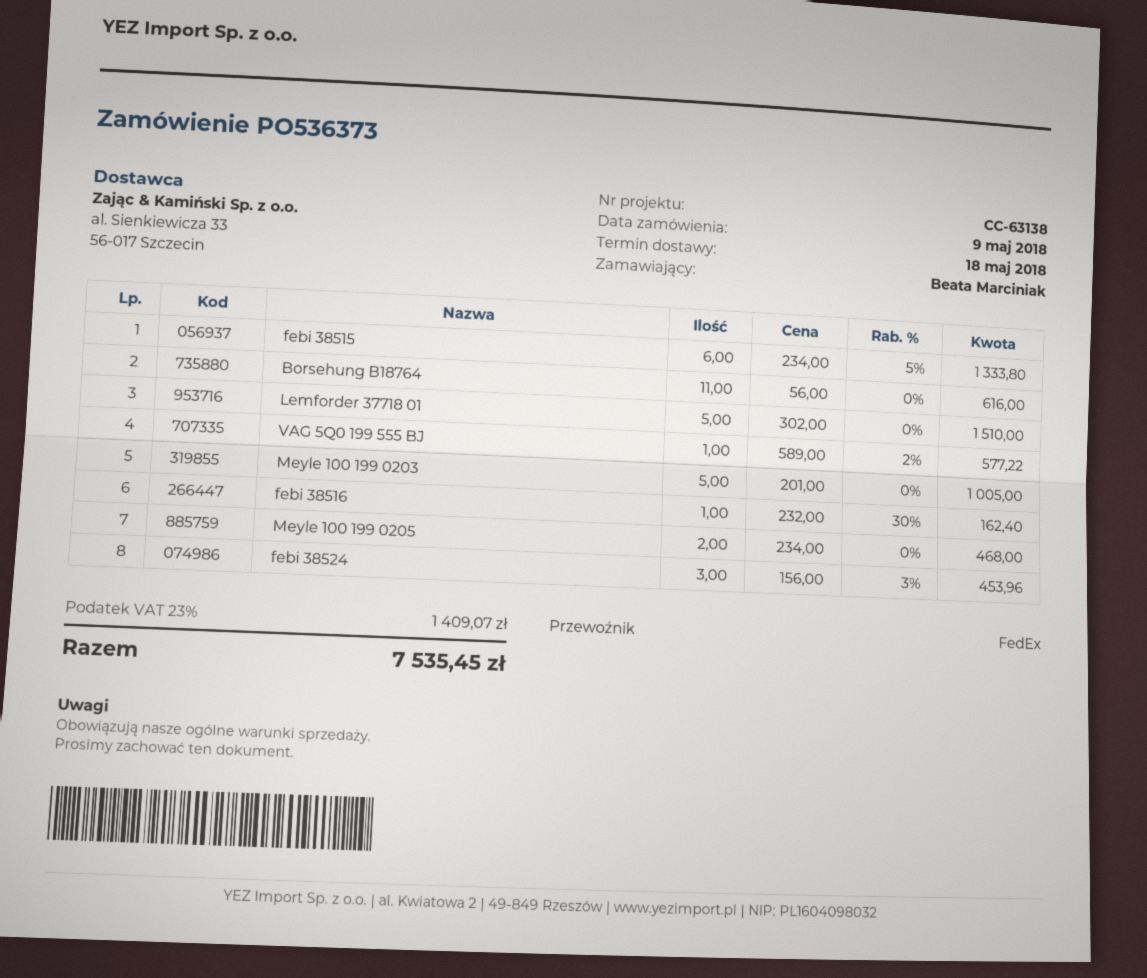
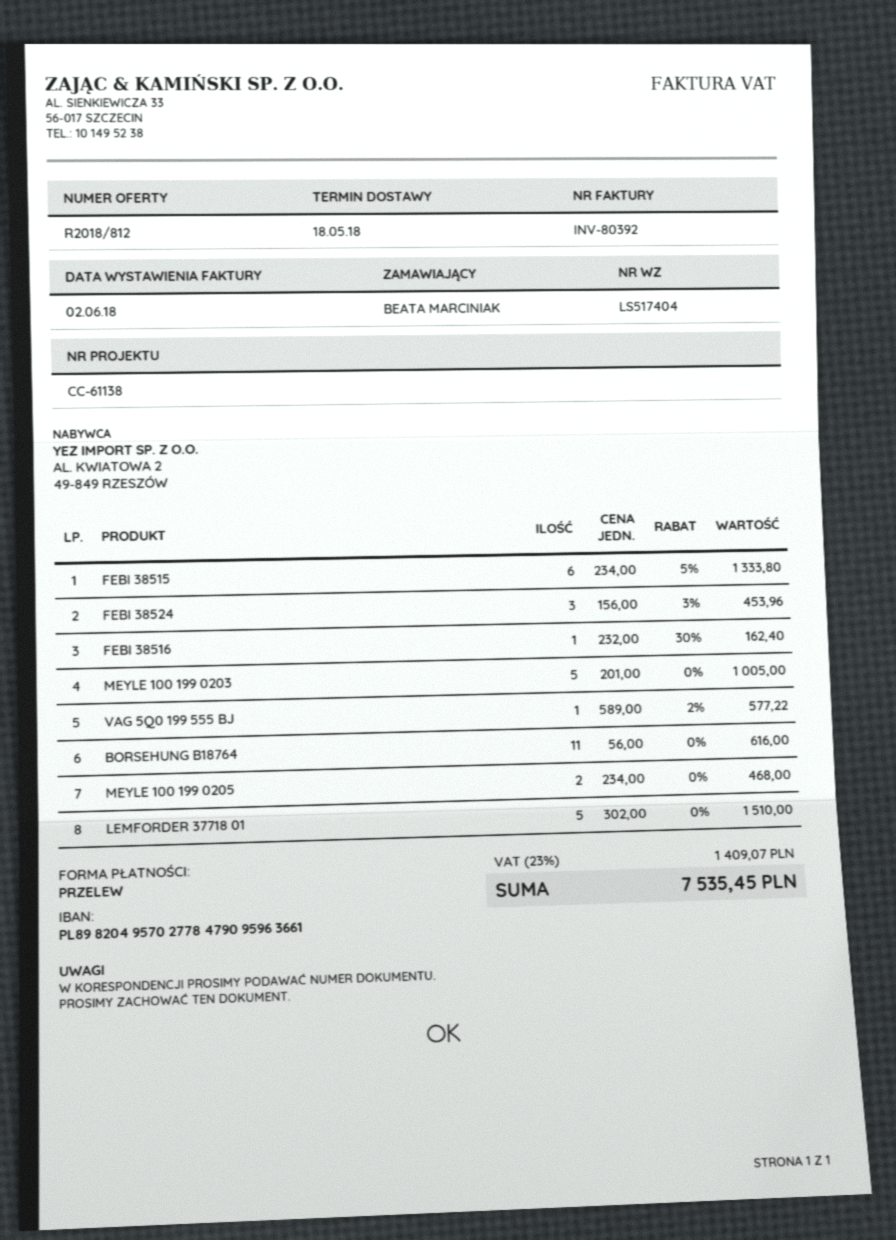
reference: CC-63138 -> CC-61138

